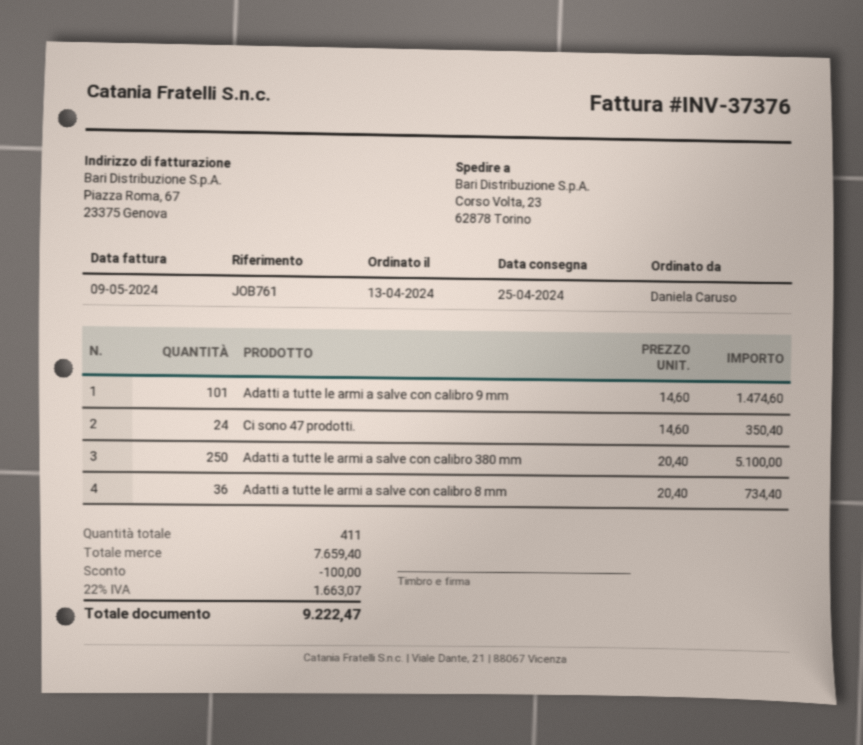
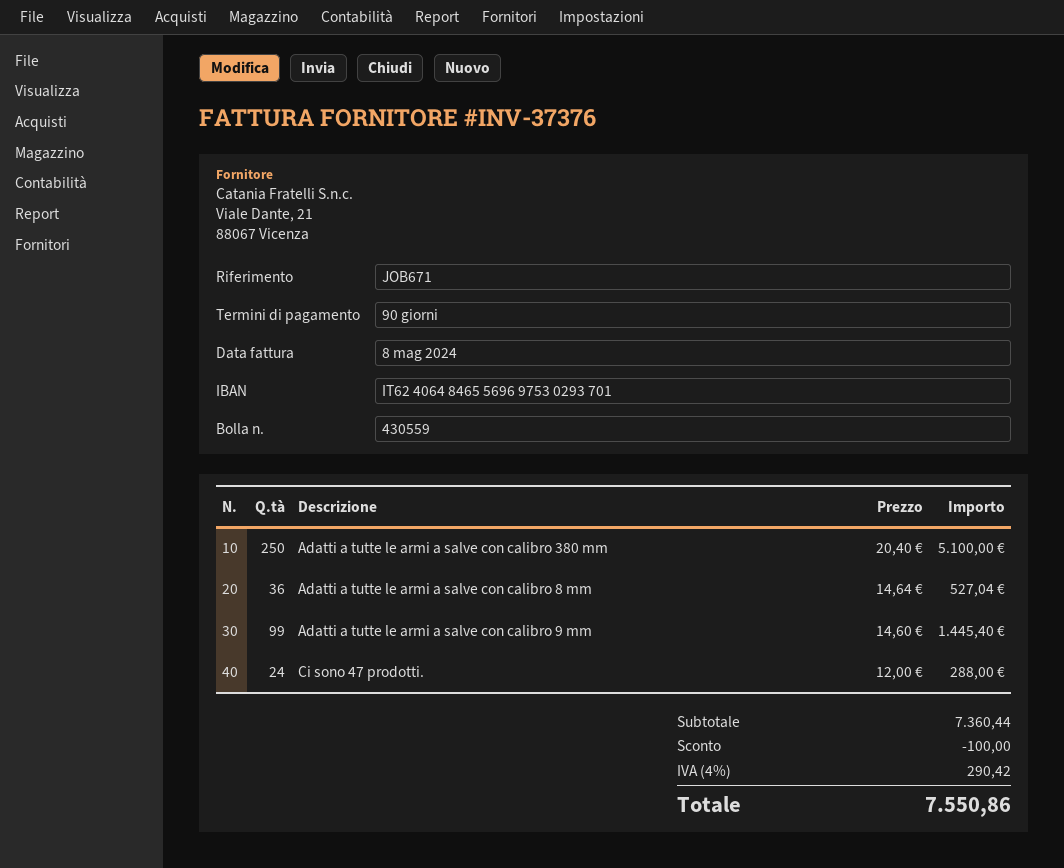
invoice date: 2024-05-09 -> 2024-05-08
reference: JOB761 -> JOB671
Adatti a tutte le armi a salve con calibro 9 mm: 101 x 14.60 = 1474.60 -> 99 x 14.60 = 1445.40
Ci sono 47 prodotti.: 24 x 14.60 = 350.40 -> 24 x 12.00 = 288.00
Adatti a tutte le armi a salve con calibro 8 mm: 36 x 20.40 = 734.40 -> 36 x 14.64 = 527.04
subtotal: 7659.40 -> 7360.44
tax: 22% = 1663.07 -> 4% = 290.42
total: 9222.47 -> 7550.86

